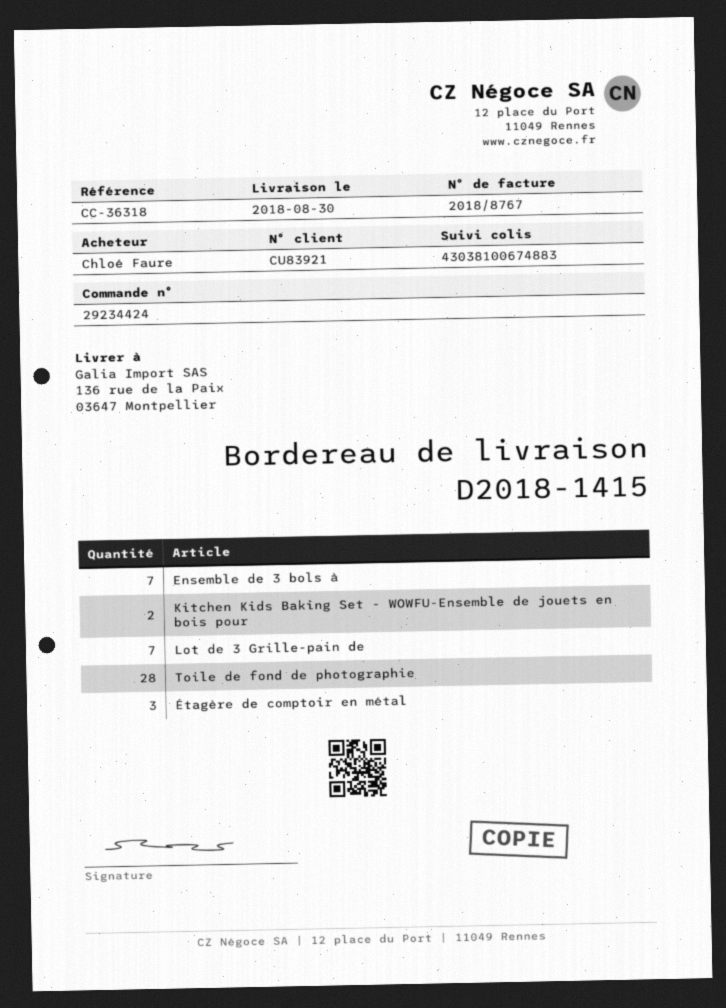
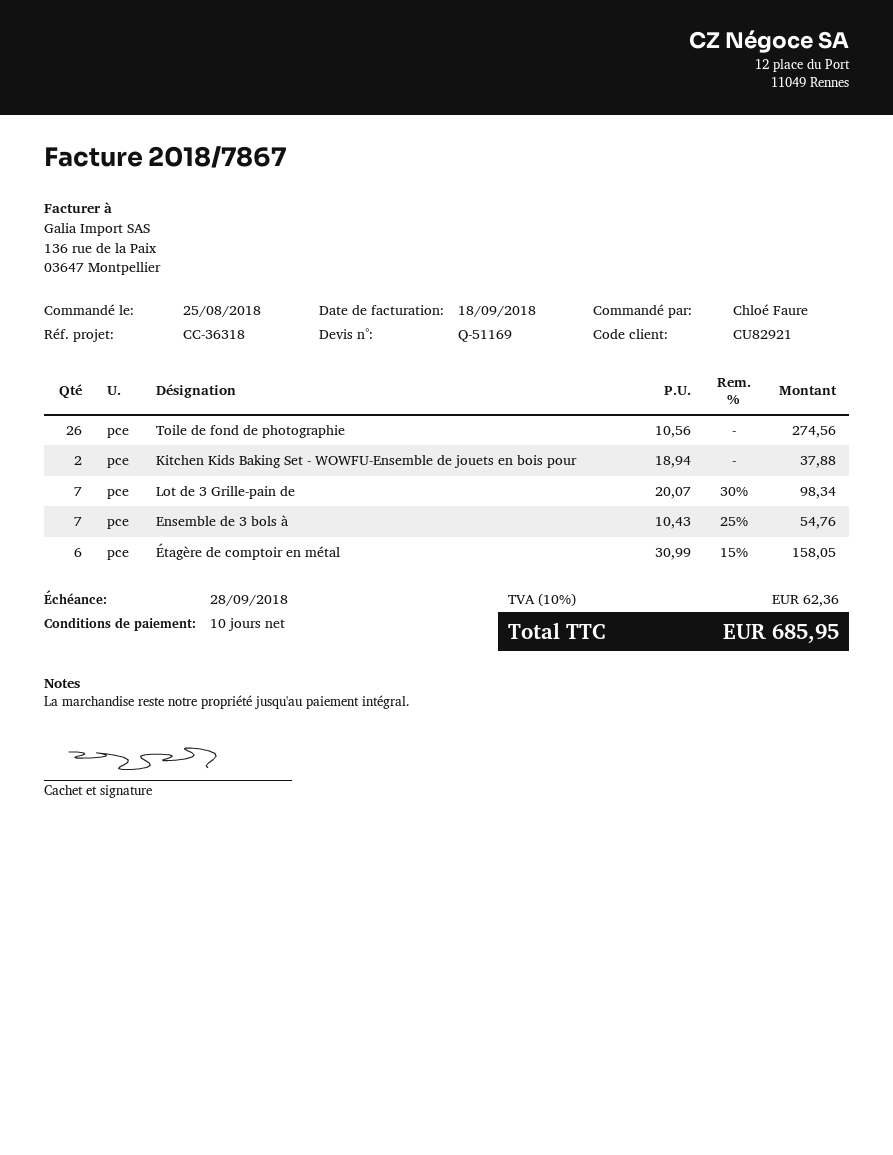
invoice number: 2018/8767 -> 2018/7867
customer number: CU83921 -> CU82921
Toile de fond de photographie: 28 -> 26
Étagère de comptoir en métal: 3 -> 6

